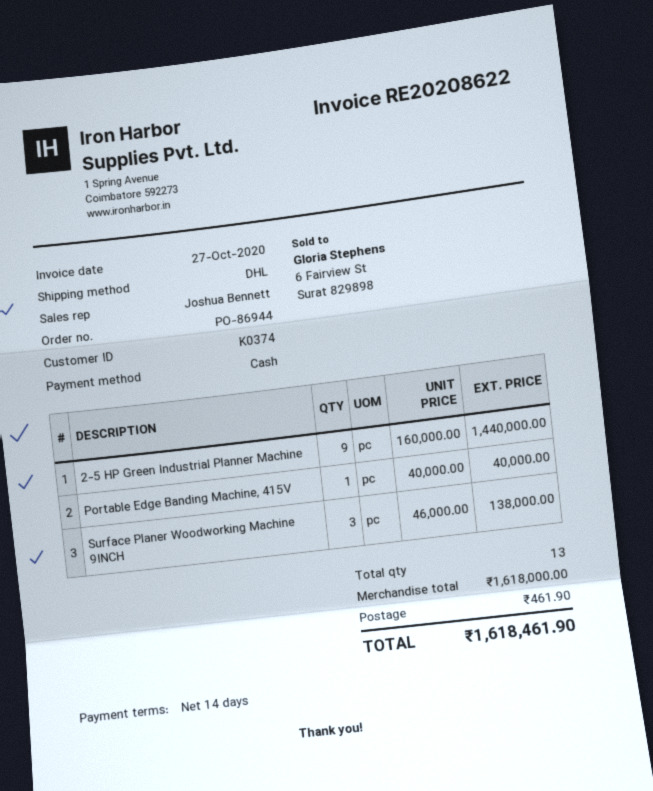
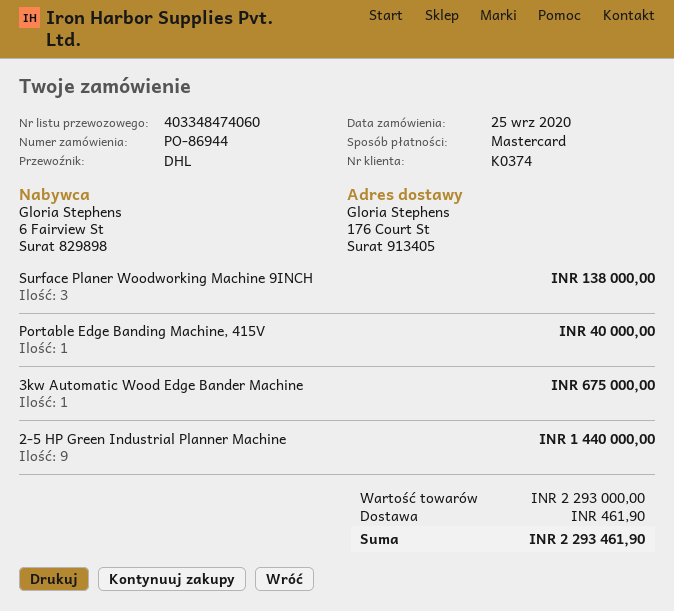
payment method: cash -> Mastercard
3kw Automatic Wood Edge Bander Machine: none -> 1 for 675000.00
subtotal: 1618000.00 -> 2293000.00
total: 1618461.90 -> 2293461.90

